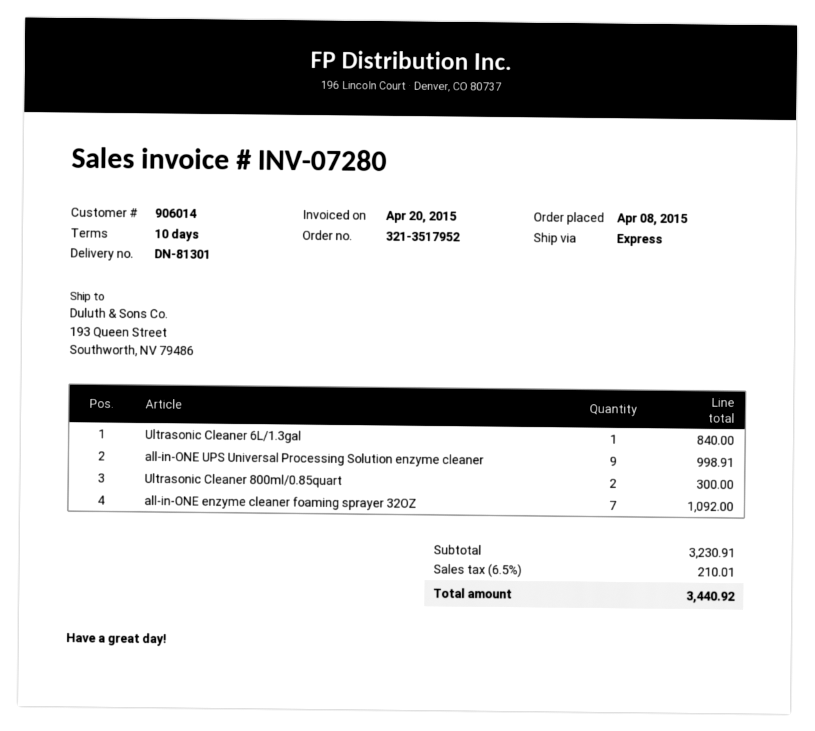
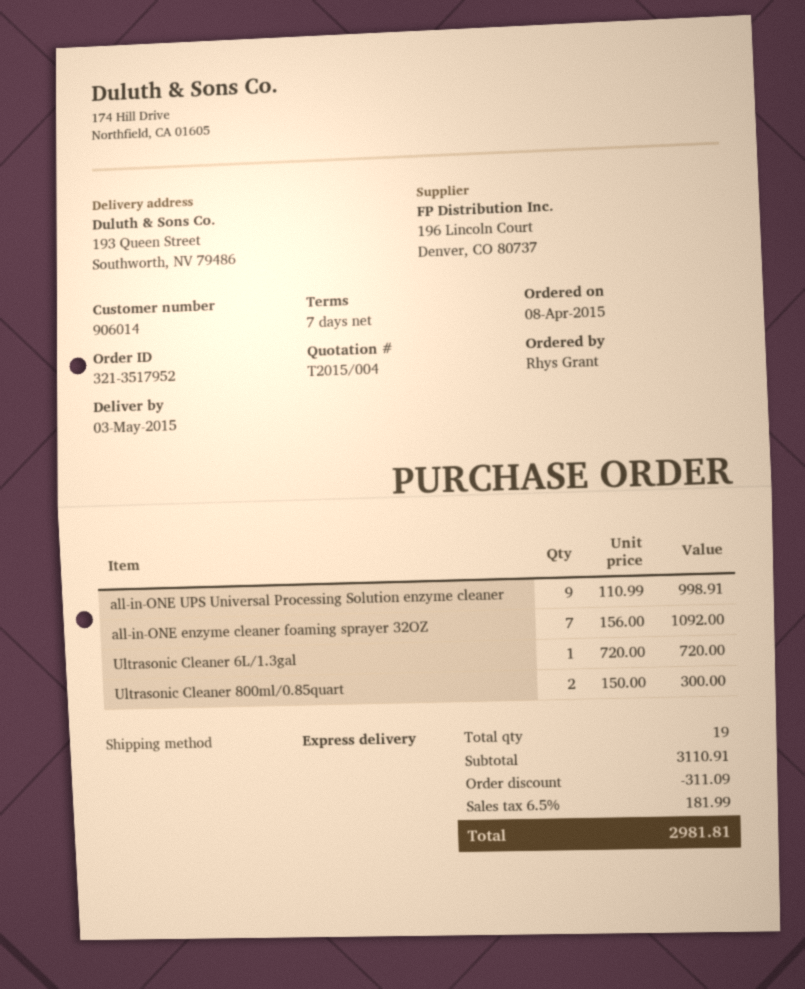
payment terms: 10 days -> 7 days
Ultrasonic Cleaner 6L/1.3gal: 1 for 840.00 -> 1 for 720.00
subtotal: 3230.91 -> 3110.91
discount: none -> 311.09
tax: 6.5% = 210.01 -> 6.5% = 181.99
total: 3440.92 -> 2981.81

